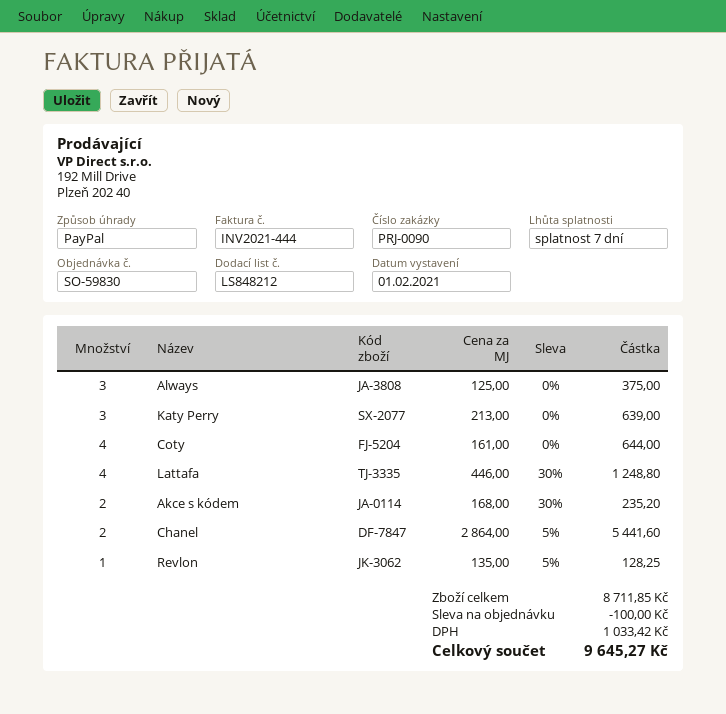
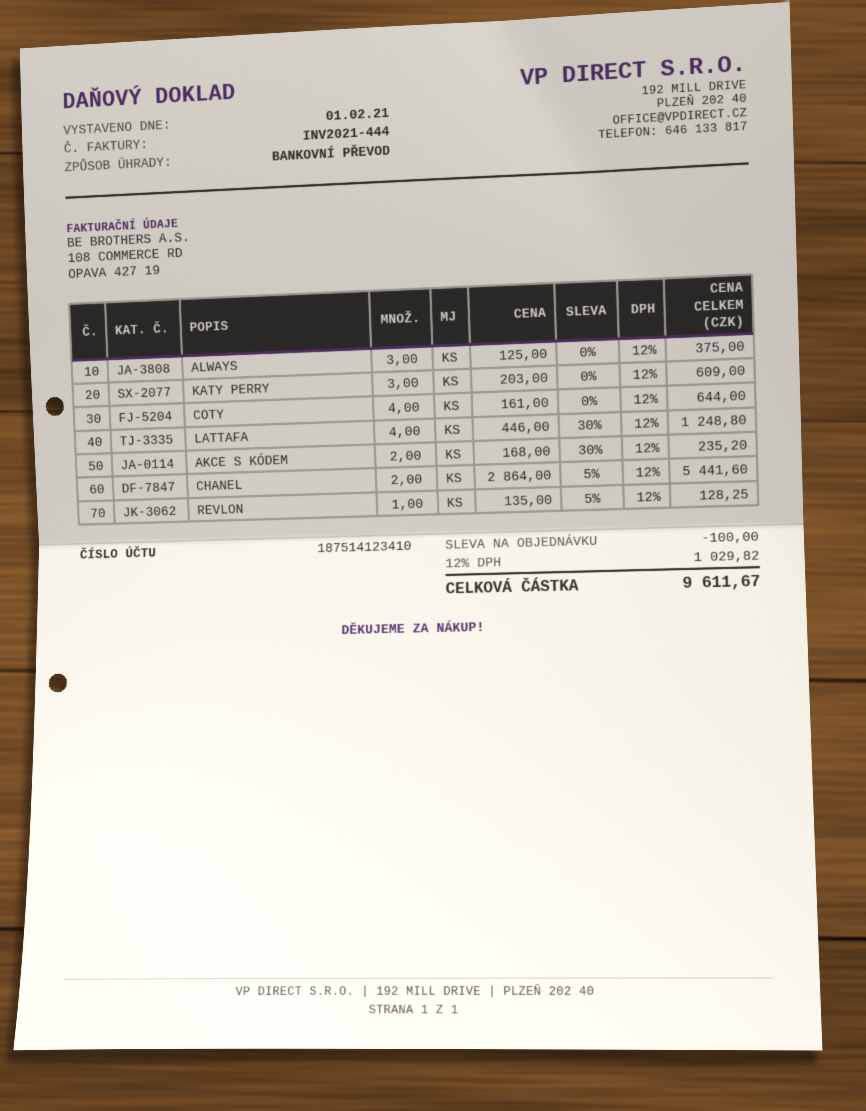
payment method: PayPal -> bank transfer
Katy Perry: 3 x 213.00 = 639.00 -> 3 x 203.00 = 609.00
tax: 1033.42 -> 1029.82
total: 9645.27 -> 9611.67

